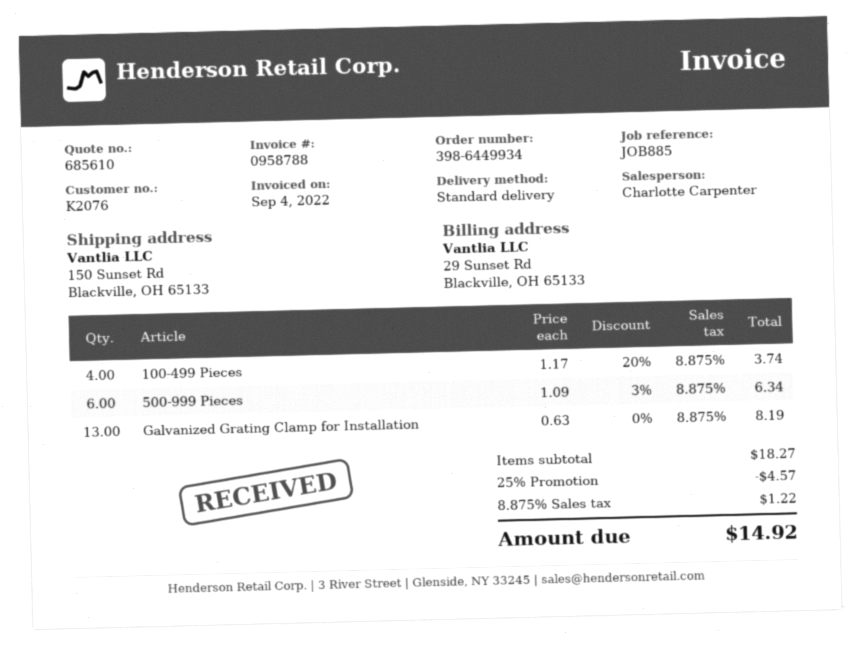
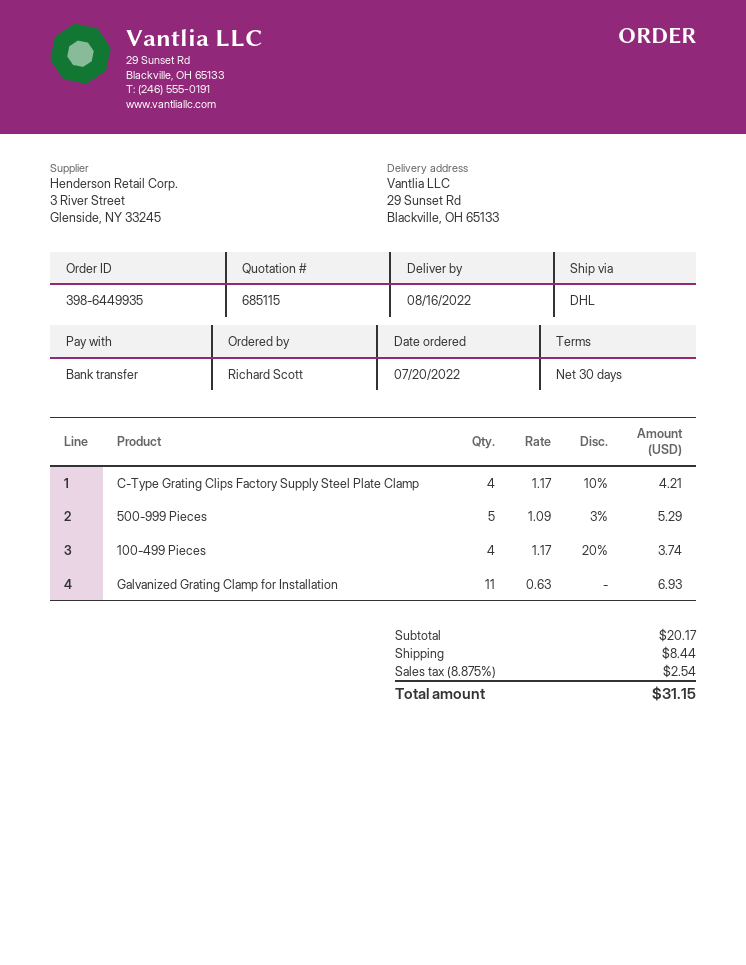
quote number: 685610 -> 685115
order number: 398-6449934 -> 398-6449935
shipping method: standard -> DHL
ship to: 150 Sunset Rd, Blackville, OH 65133 -> 29 Sunset Rd, Blackville, OH 65133
500-999 Pieces: 6 x 1.09 - 3% = 6.34 -> 5 x 1.09 - 3% = 5.29
Galvanized Grating Clamp for Installation: 13 x 0.63 = 8.19 -> 11 x 0.63 = 6.93
C-Type Grating Clips Factory Supply Steel Plate Clamp: none -> 4 x 1.17 - 10% = 4.21
subtotal: 18.27 -> 20.17
discount: 25% = 4.57 -> none
shipping: none -> 8.44
tax: 8.875% = 1.22 -> 8.875% = 2.54
total: 14.92 -> 31.15

